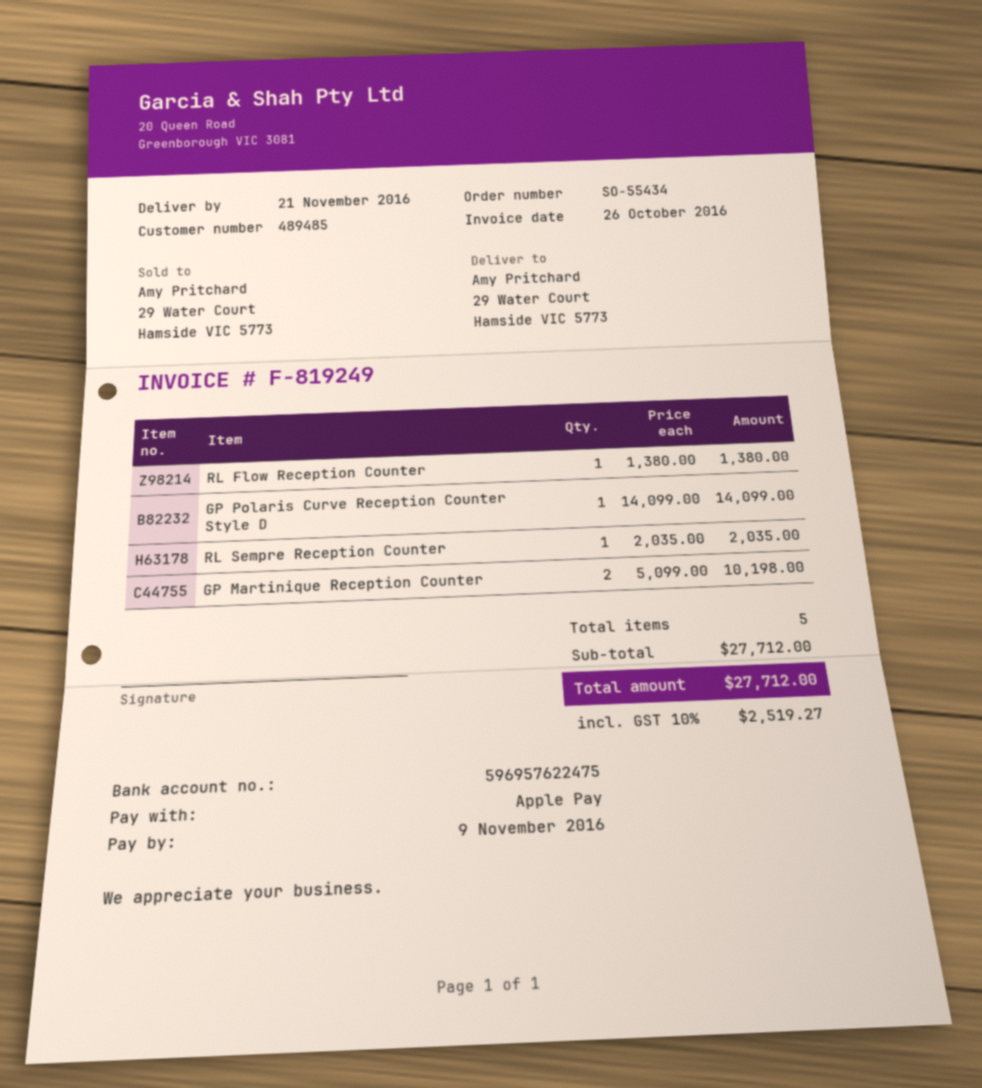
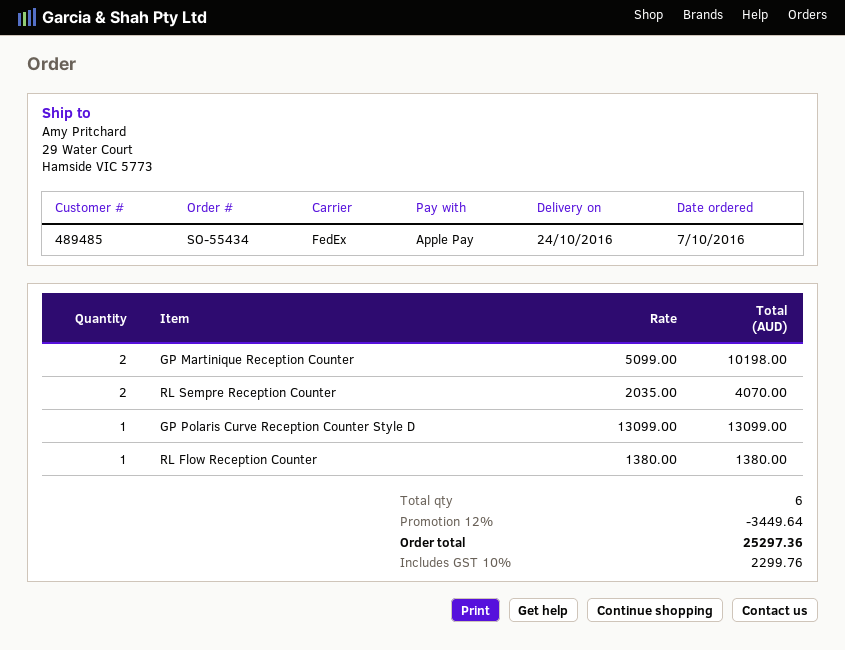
delivery date: 2016-11-21 -> 2016-10-24
GP Polaris Curve Reception Counter Style D: 1 x 14099.00 = 14099.00 -> 1 x 13099.00 = 13099.00
RL Sempre Reception Counter: 1 x 2035.00 = 2035.00 -> 2 x 2035.00 = 4070.00
total quantity: 5 -> 6
discount: none -> 12% = 3449.64
tax: 10% = 2519.27 -> 10% = 2299.76
total: 27712.00 -> 25297.36

